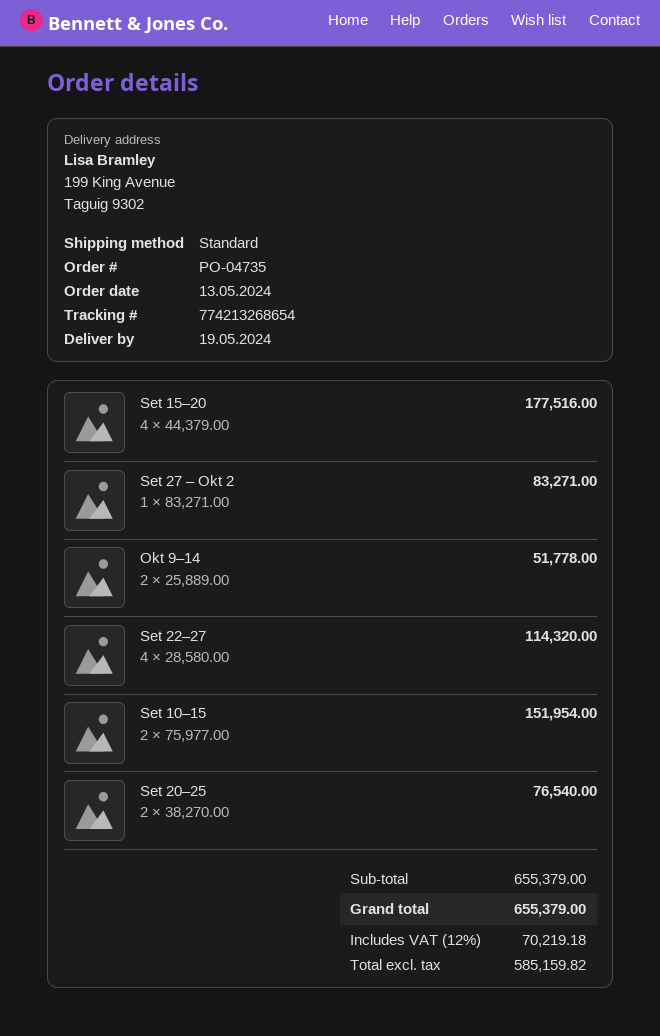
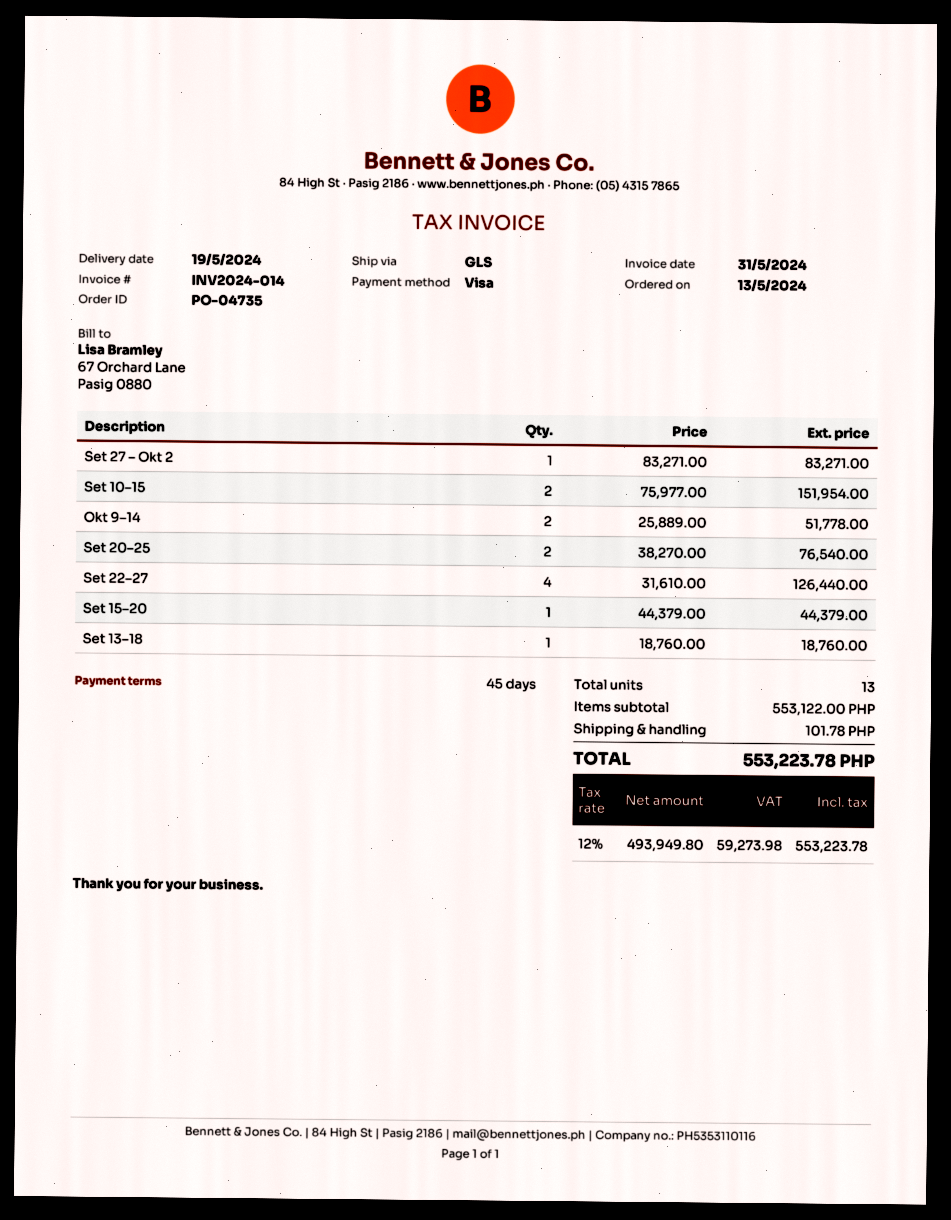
shipping method: standard -> GLS
Set 15–20: 4 x 44379.00 = 177516.00 -> 1 x 44379.00 = 44379.00
Set 22–27: 4 x 28580.00 = 114320.00 -> 4 x 31610.00 = 126440.00
Set 13–18: none -> 1 x 18760.00 = 18760.00
subtotal: 655379.00 -> 553122.00
shipping: none -> 101.78
net: 585159.82 -> 493949.80
tax: 12% = 70219.18 -> 12% = 59273.98
total: 655379.00 -> 553223.78

